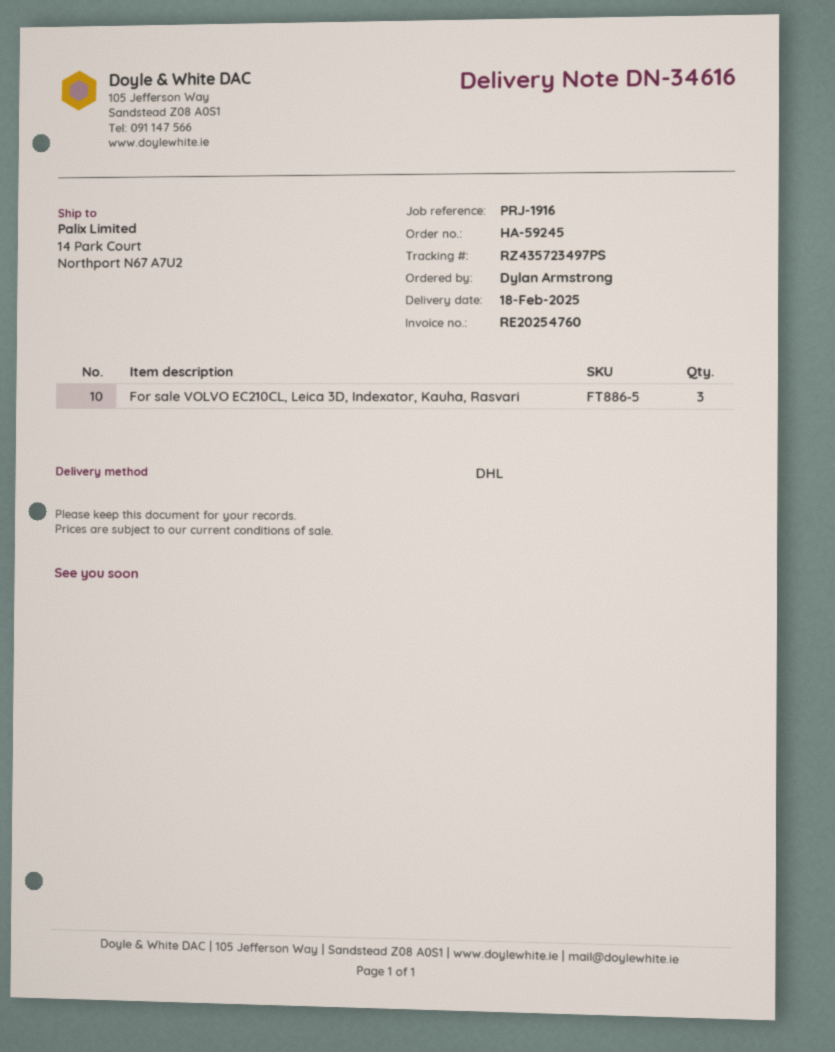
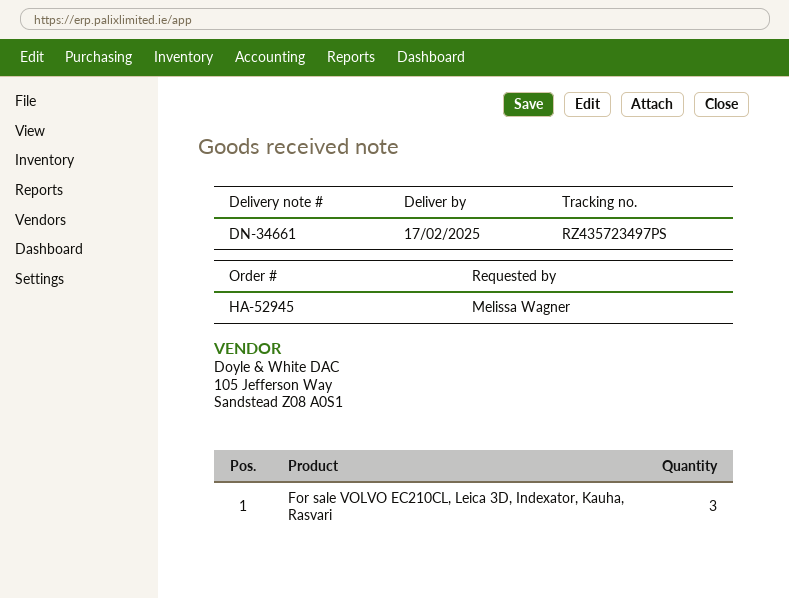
order number: HA-59245 -> HA-52945
delivery note number: DN-34616 -> DN-34661
delivery date: 2025-02-18 -> 2025-02-17
ordered by: Dylan Armstrong -> Melissa Wagner

